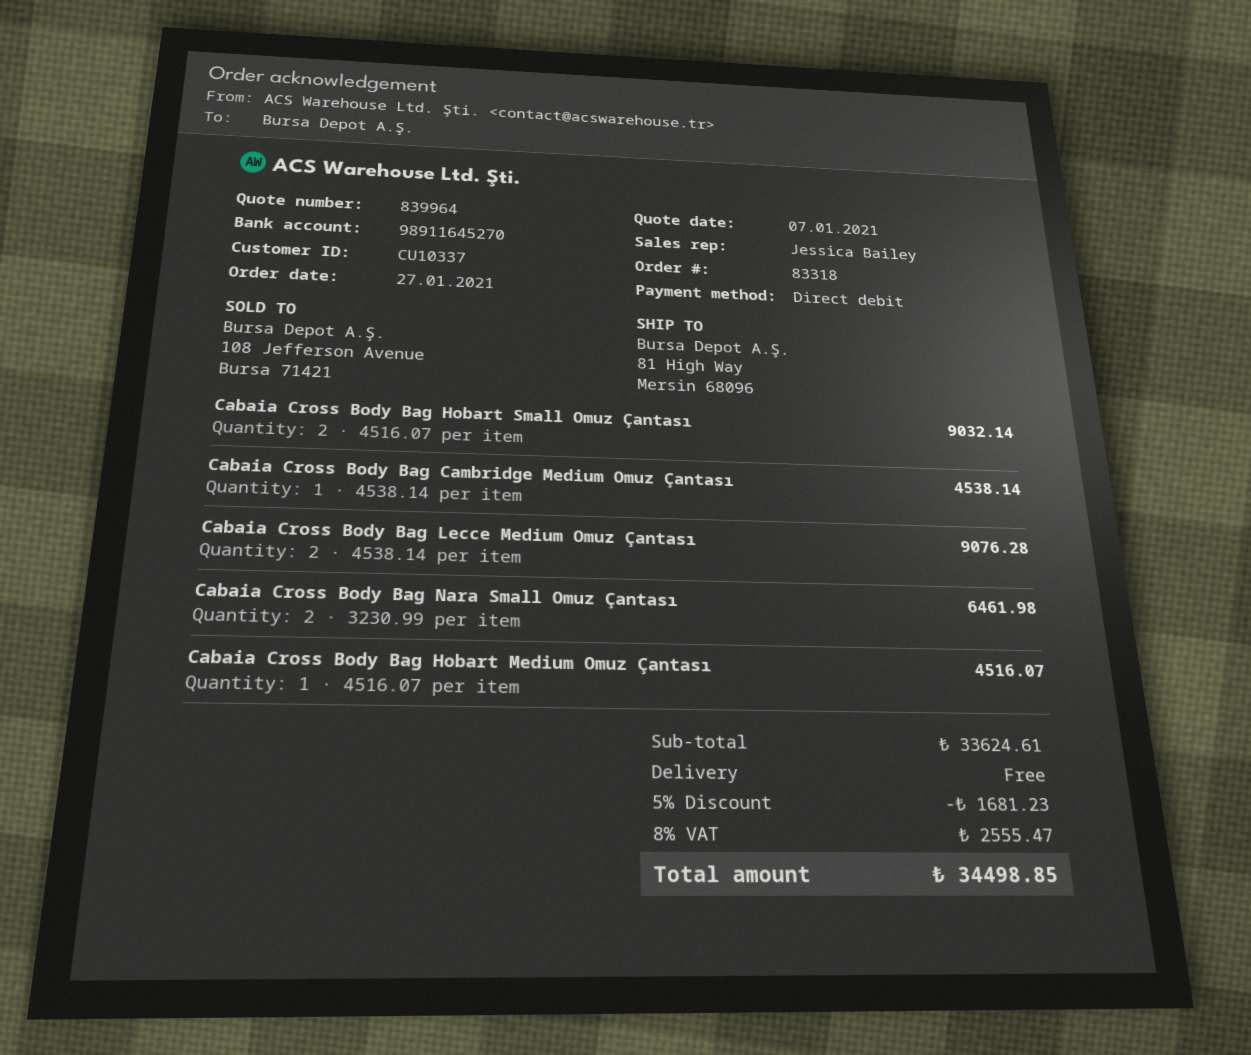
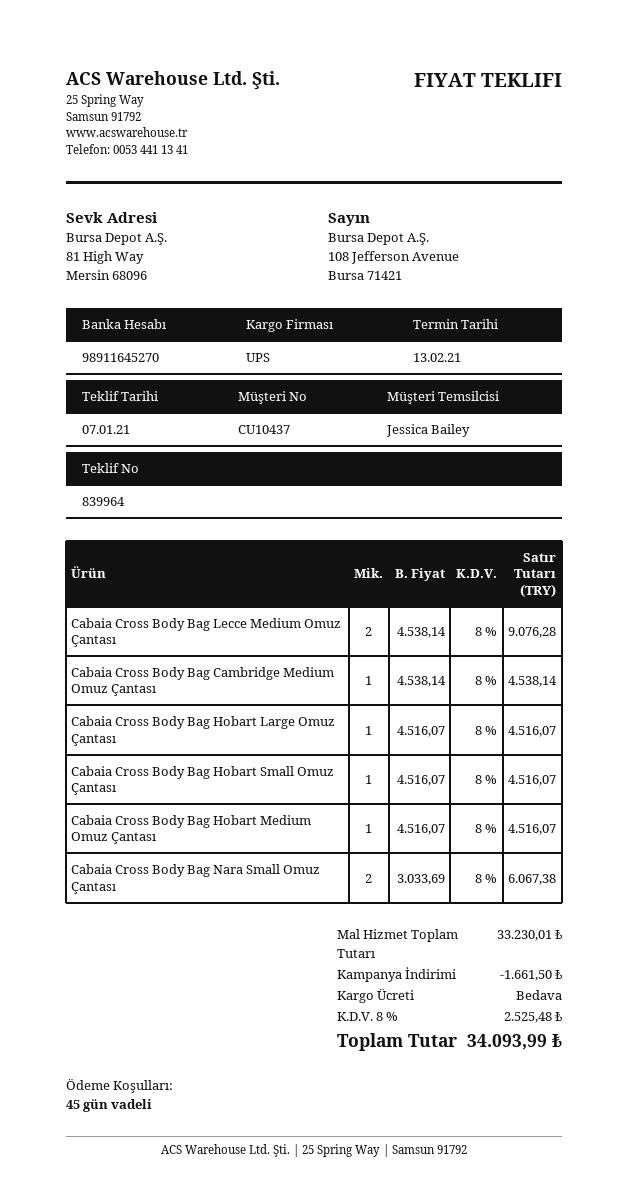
customer number: CU10337 -> CU10437
Cabaia Cross Body Bag Hobart Small Omuz Çantası: 2 x 4516.07 = 9032.14 -> 1 x 4516.07 = 4516.07
Cabaia Cross Body Bag Nara Small Omuz Çantası: 2 x 3230.99 = 6461.98 -> 2 x 3033.69 = 6067.38
Cabaia Cross Body Bag Hobart Large Omuz Çantası: none -> 1 x 4516.07 = 4516.07
subtotal: 33624.61 -> 33230.01
discount: 1681.23 -> 1661.50
tax: 8% = 2555.47 -> 8% = 2525.48
total: 34498.85 -> 34093.99

